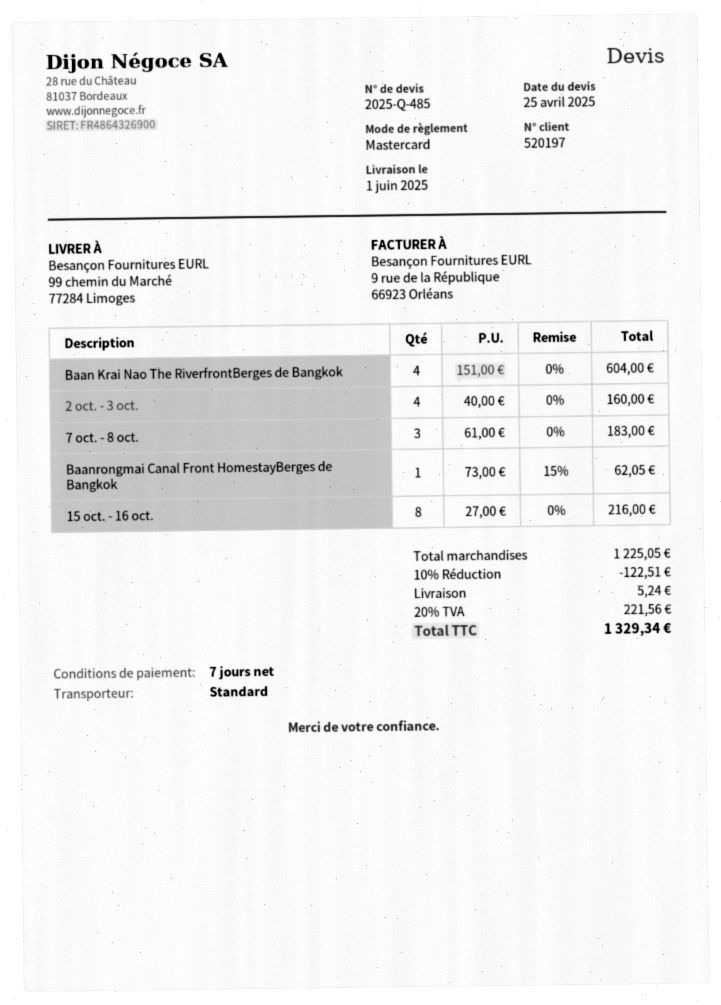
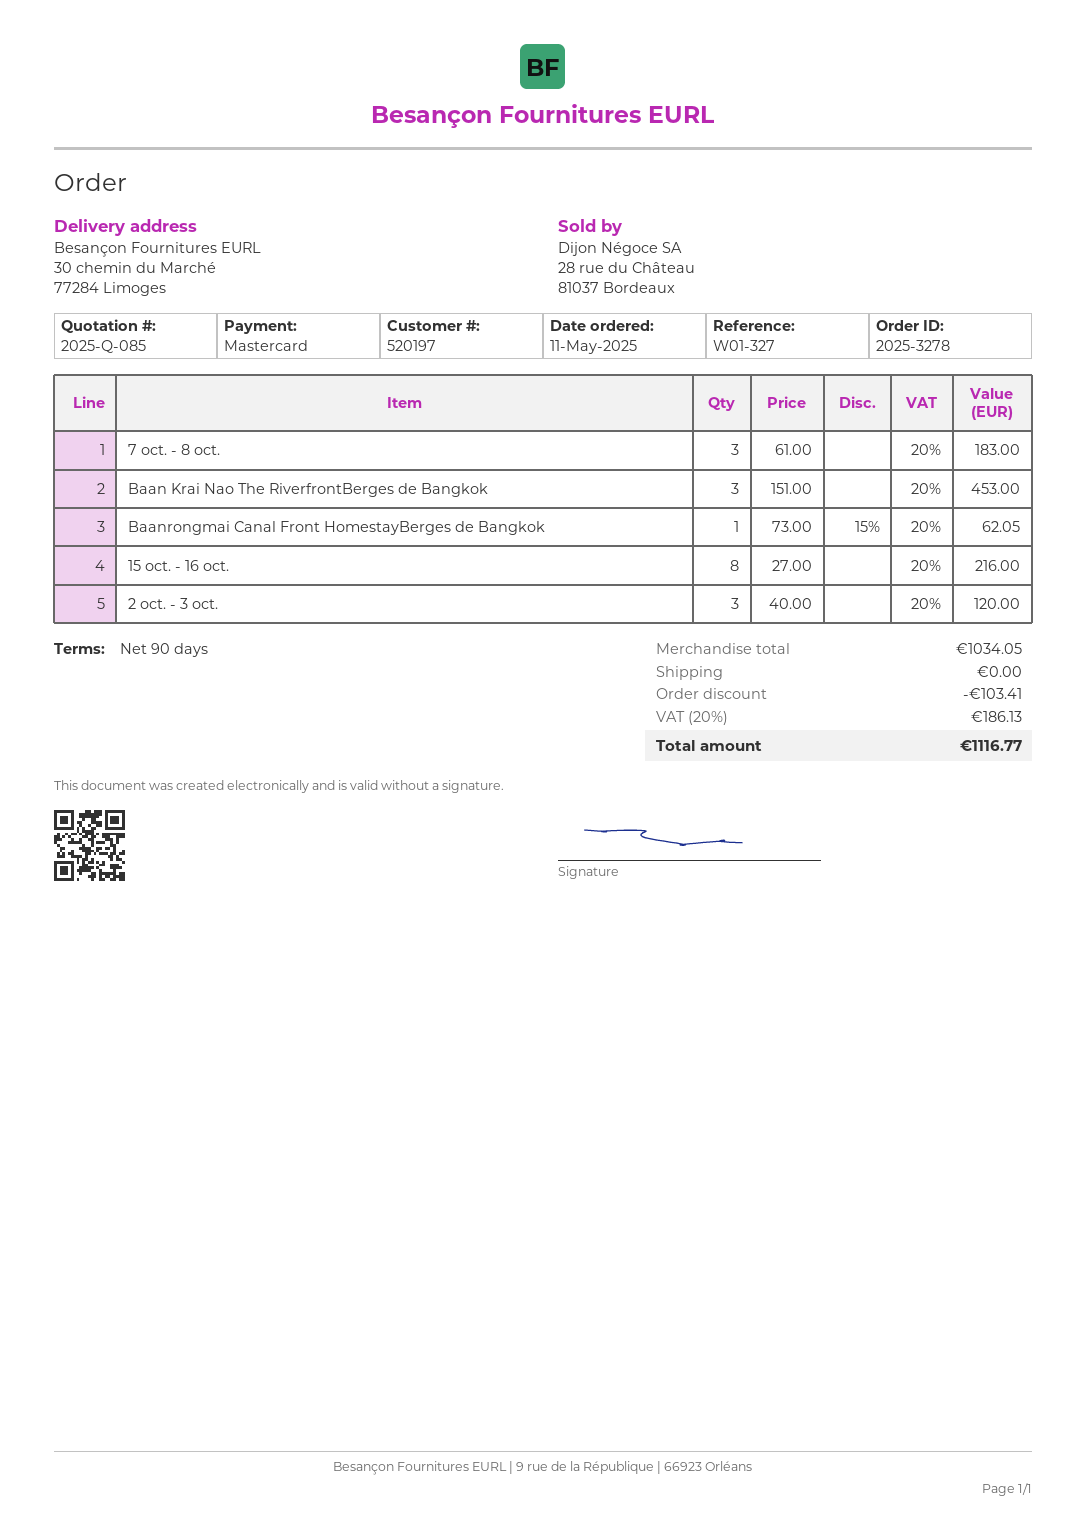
quote number: 2025-Q-485 -> 2025-Q-085
payment terms: 7 days -> 90 days
ship to: 99 chemin du Marché, 77284 Limoges -> 30 chemin du Marché, 77284 Limoges
Baan Krai Nao The RiverfrontBerges de Bangkok: 4 x 151.00 = 604.00 -> 3 x 151.00 = 453.00
2 oct. - 3 oct.: 4 x 40.00 = 160.00 -> 3 x 40.00 = 120.00
subtotal: 1225.05 -> 1034.05
discount: 122.51 -> 103.41
shipping: 5.24 -> 0.00
tax: 20% = 221.56 -> 20% = 186.13
total: 1329.34 -> 1116.77

